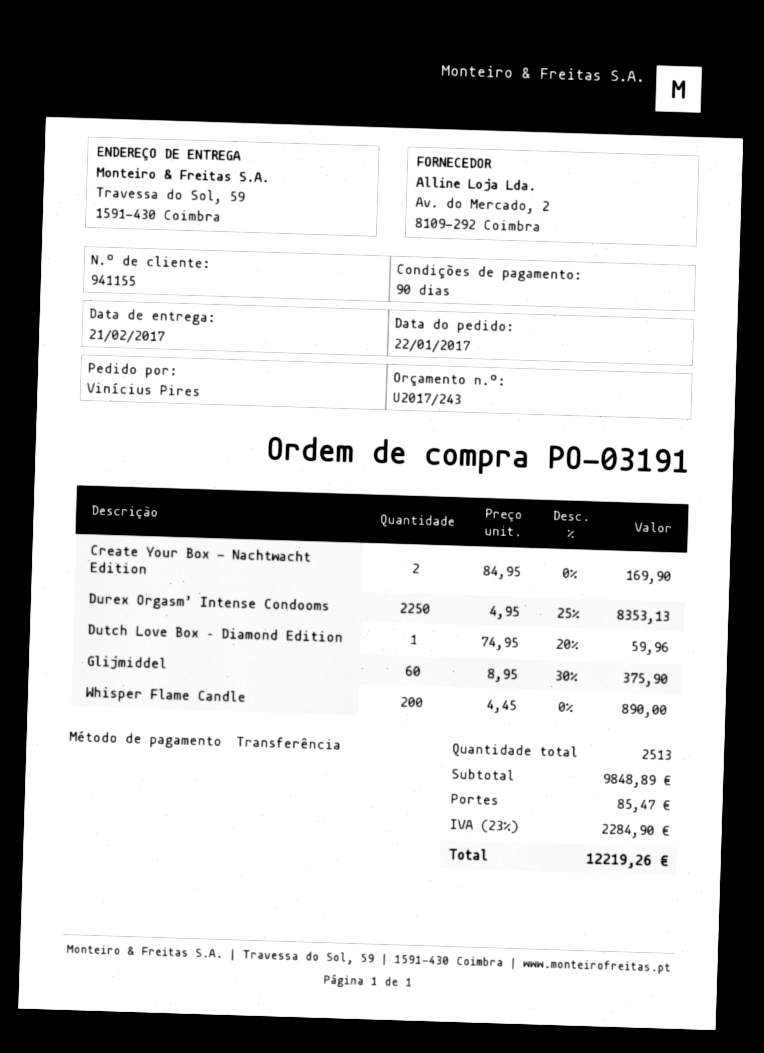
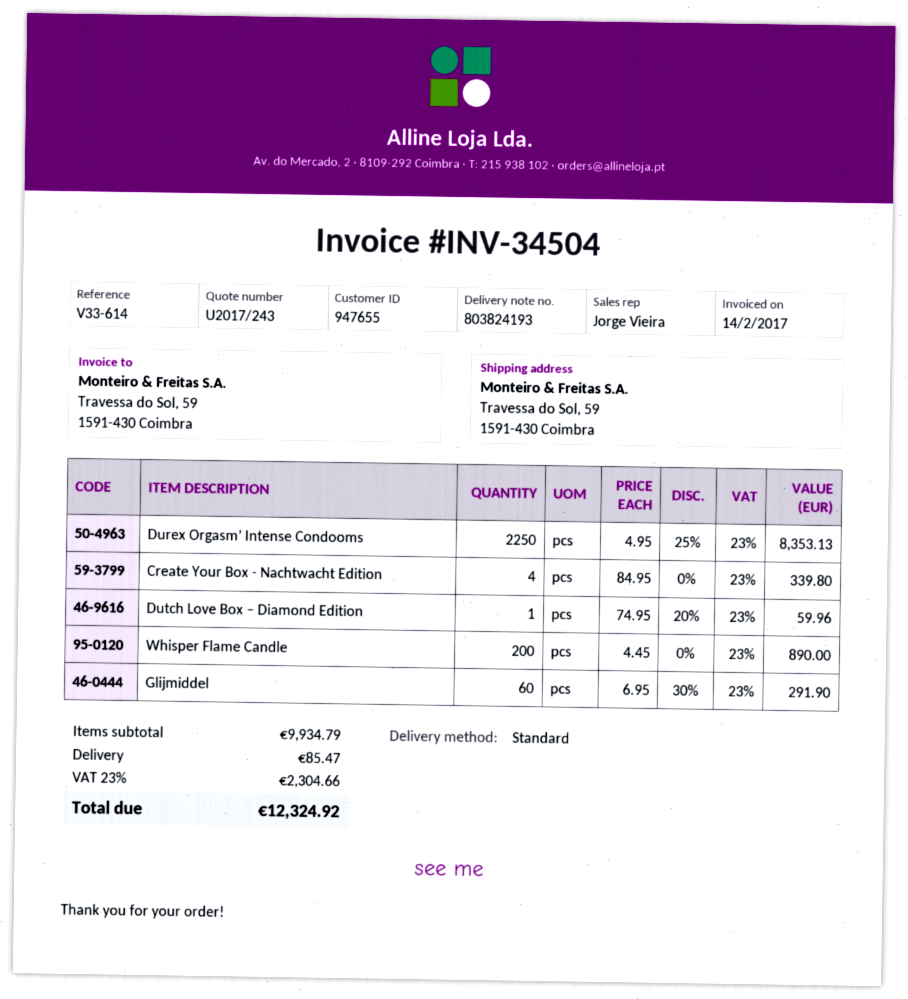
customer number: 941155 -> 947655
Create Your Box - Nachtwacht Edition: 2 x 84.95 = 169.90 -> 4 x 84.95 = 339.80
Glijmiddel: 60 x 8.95 - 30% = 375.90 -> 60 x 6.95 - 30% = 291.90
subtotal: 9848.89 -> 9934.79
tax: 23% = 2284.90 -> 23% = 2304.66
total: 12219.26 -> 12324.92

